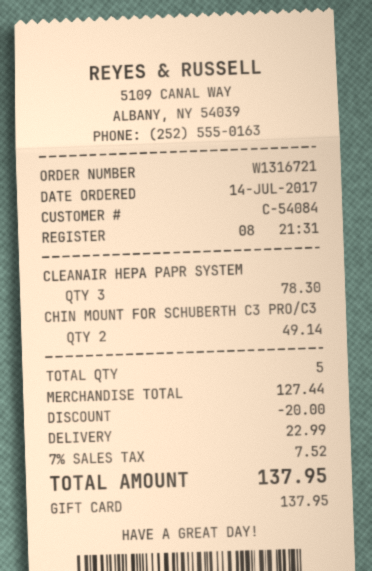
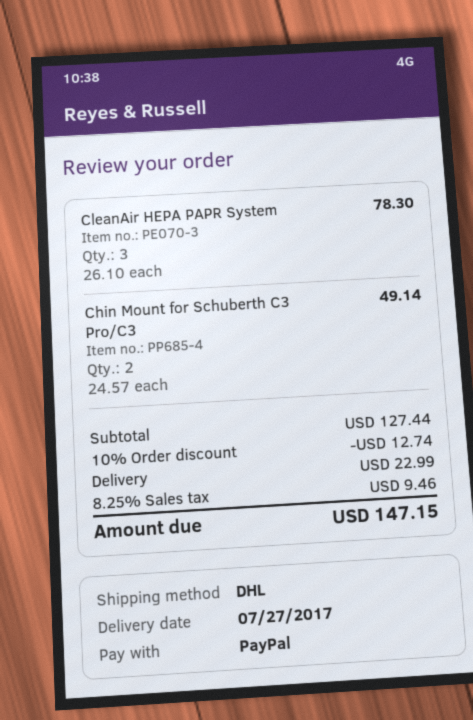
payment method: gift card -> PayPal
discount: 20.00 -> 12.74
tax: 7% = 7.52 -> 8.25% = 9.46
total: 137.95 -> 147.15

